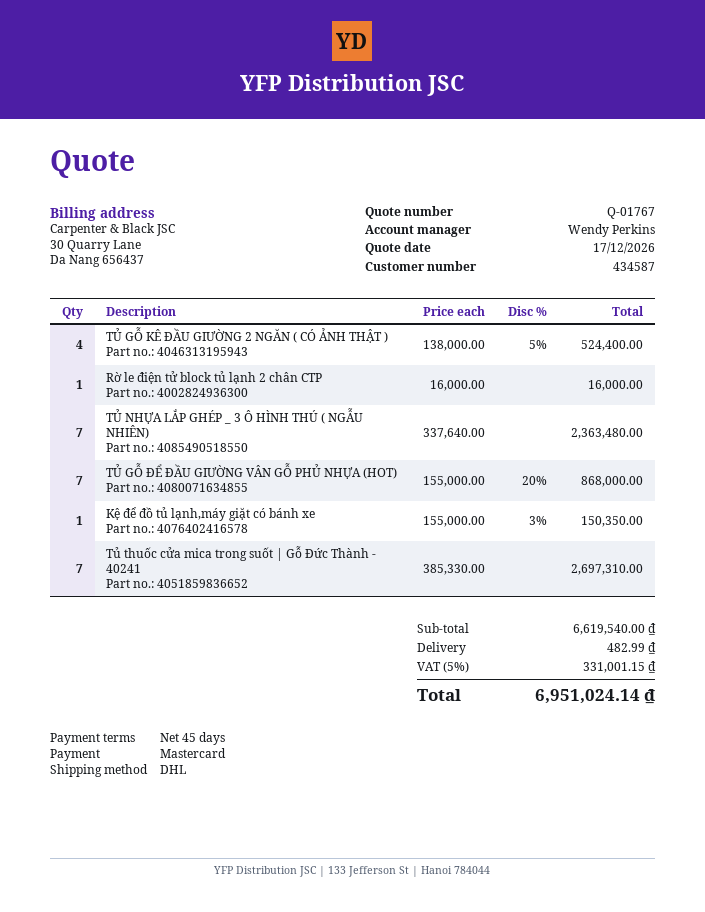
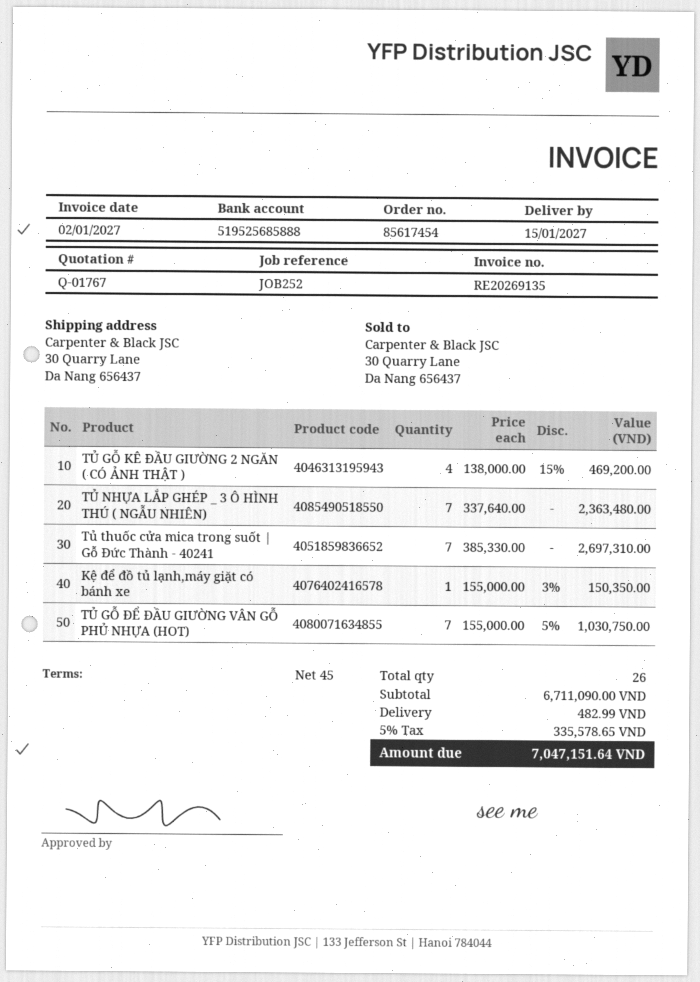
TỦ GỖ KÊ ĐẦU GIƯỜNG 2 NGĂN ( CÓ ẢNH THẬT ): 4 x 138000.00 - 5% = 524400.00 -> 4 x 138000.00 - 15% = 469200.00
Rờ le điện tử block tủ lạnh 2 chân CTP: 1 x 16000.00 = 16000.00 -> none
TỦ GỖ ĐỂ ĐẦU GIƯỜNG VÂN GỖ PHỦ NHỰA (HOT): 7 x 155000.00 - 20% = 868000.00 -> 7 x 155000.00 - 5% = 1030750.00
subtotal: 6619540.00 -> 6711090.00
tax: 5% = 331001.15 -> 5% = 335578.65
total: 6951024.14 -> 7047151.64

